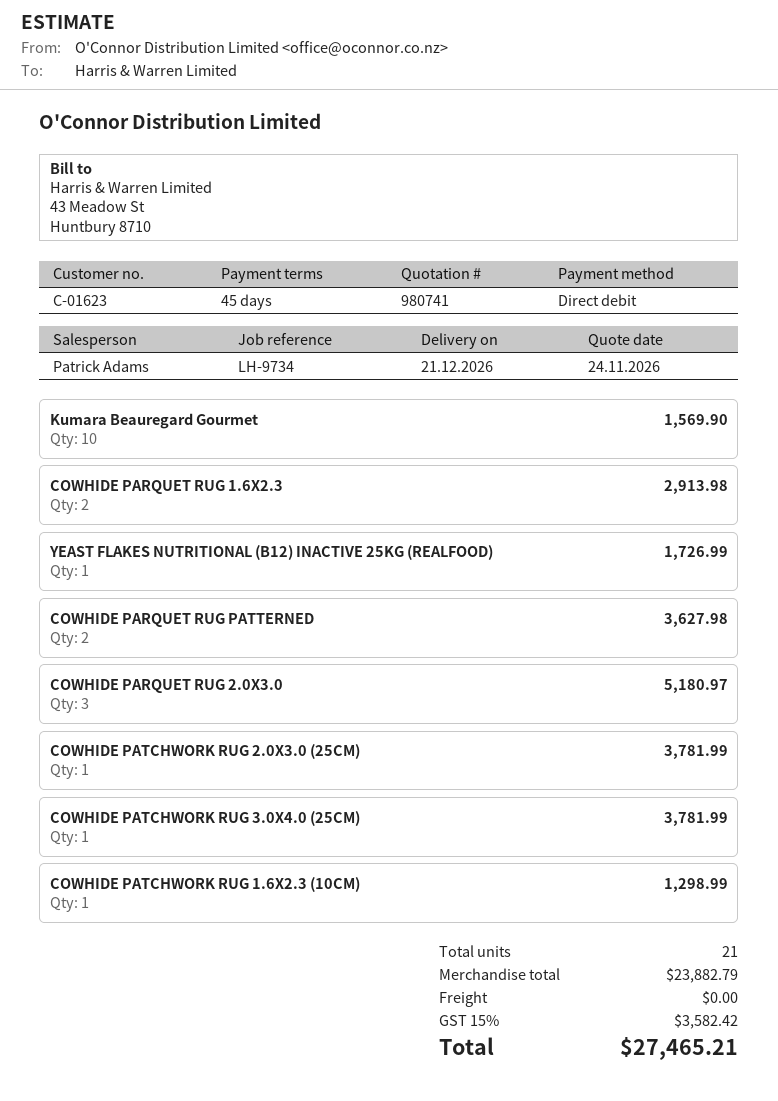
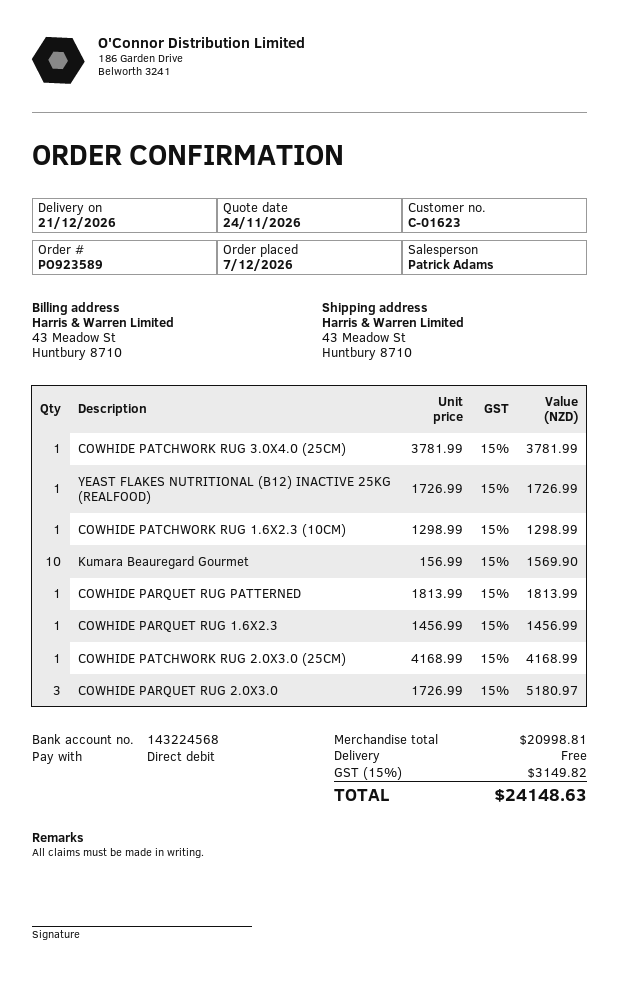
COWHIDE PARQUET RUG 1.6X2.3: 2 for 2913.98 -> 1 for 1456.99
COWHIDE PARQUET RUG PATTERNED: 2 for 3627.98 -> 1 for 1813.99
COWHIDE PATCHWORK RUG 2.0X3.0 (25CM): 1 for 3781.99 -> 1 for 4168.99
subtotal: 23882.79 -> 20998.81
tax: 15% = 3582.42 -> 15% = 3149.82
total: 27465.21 -> 24148.63

